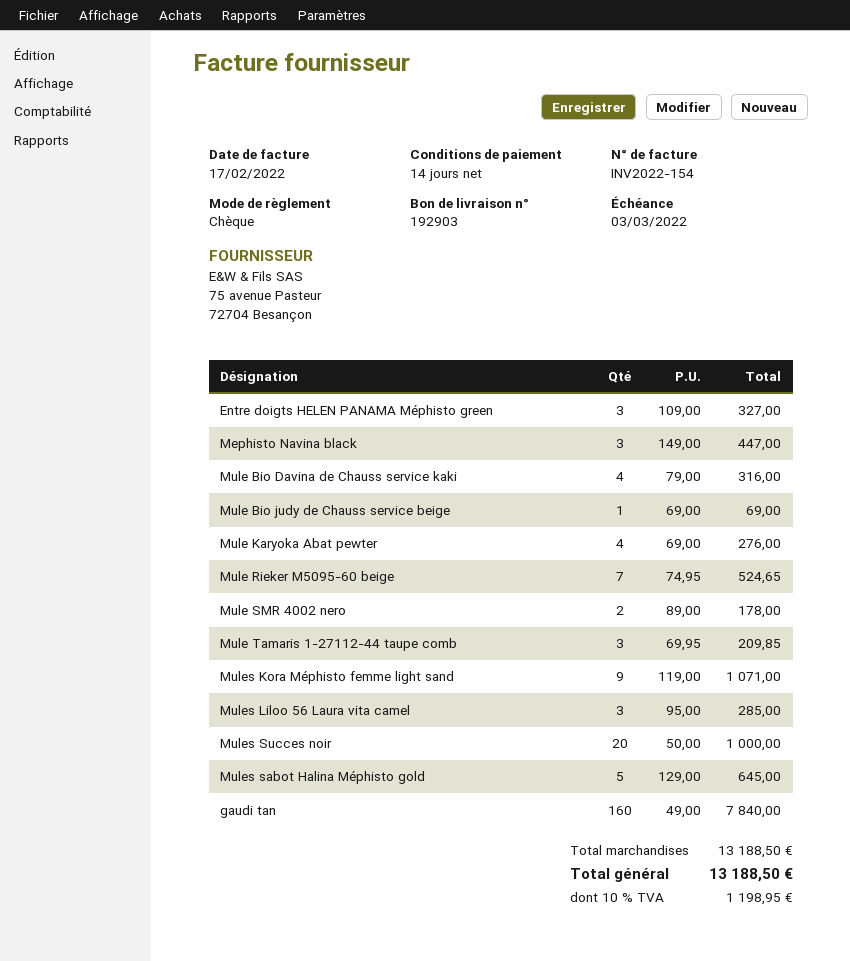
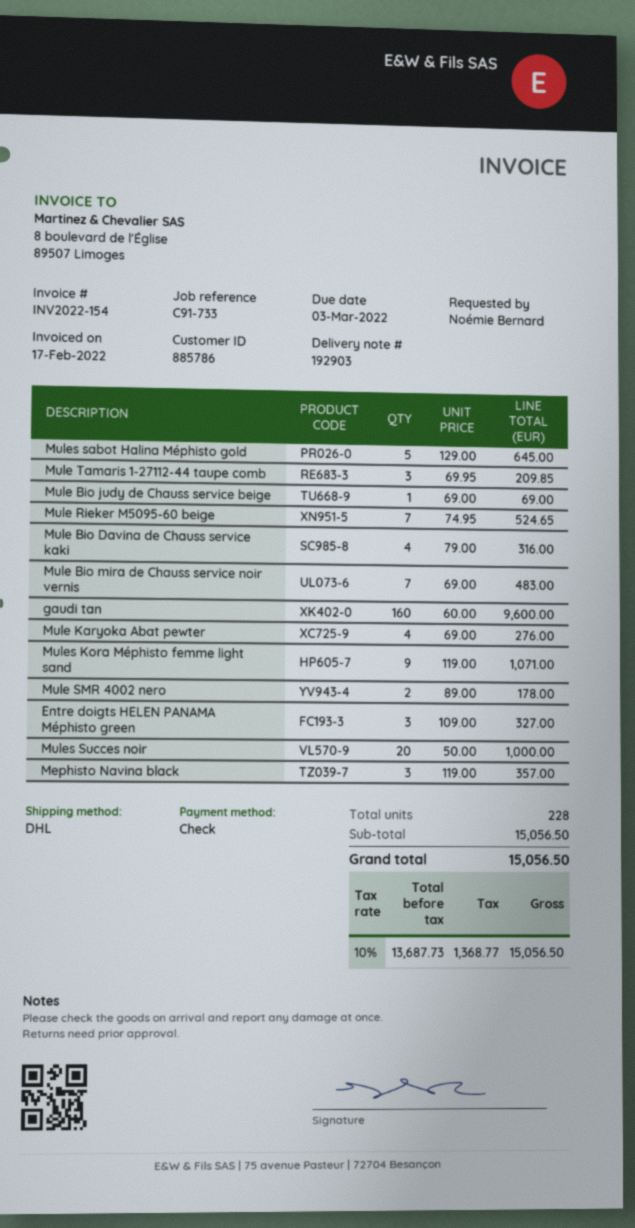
Mephisto Navina black: 3 x 149.00 = 447.00 -> 3 x 119.00 = 357.00
Mules Liloo 56 Laura vita camel: 3 x 95.00 = 285.00 -> none
gaudi tan: 160 x 49.00 = 7840.00 -> 160 x 60.00 = 9600.00
Mule Bio mira de Chauss service noir vernis: none -> 7 x 69.00 = 483.00
subtotal: 13188.50 -> 15056.50
tax: 10% = 1198.95 -> 10% = 1368.77
total: 13188.50 -> 15056.50

